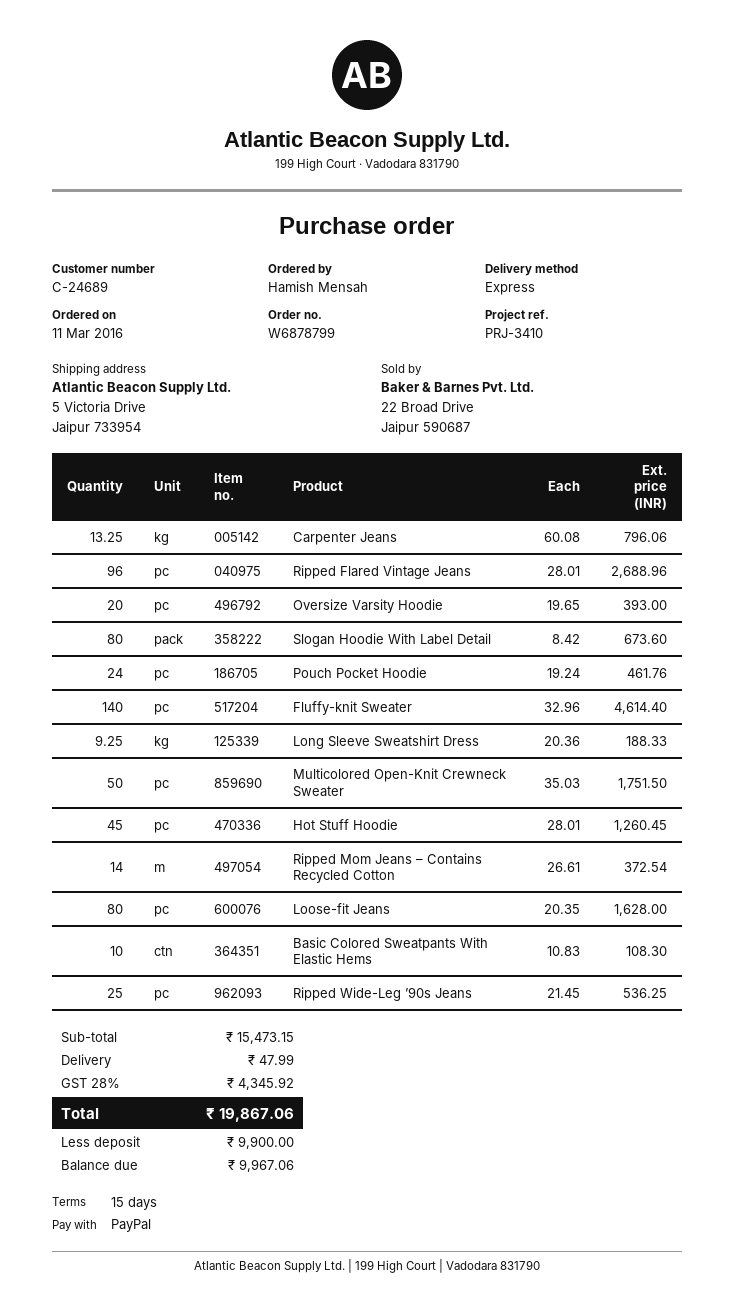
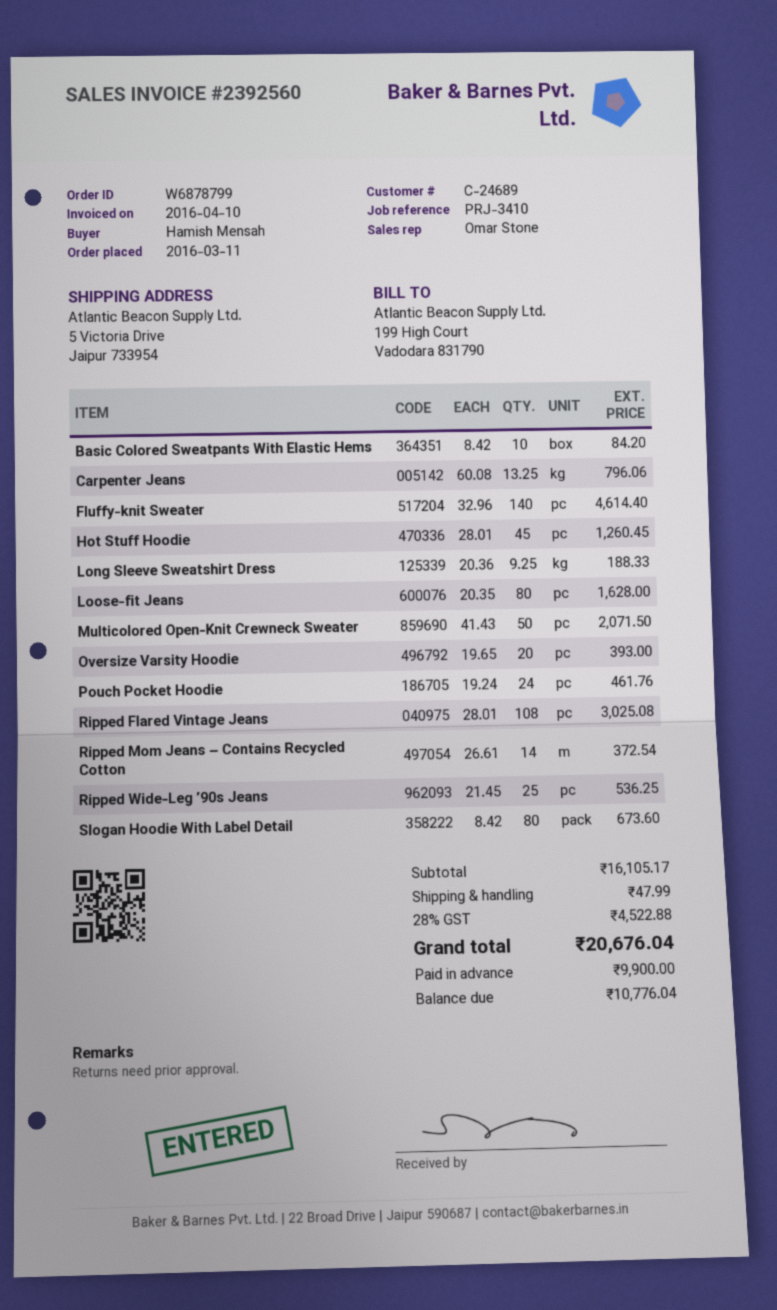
Ripped Flared Vintage Jeans: 96 x 28.01 = 2688.96 -> 108 x 28.01 = 3025.08
Multicolored Open-Knit Crewneck Sweater: 50 x 35.03 = 1751.50 -> 50 x 41.43 = 2071.50
Basic Colored Sweatpants With Elastic Hems: 10 x 10.83 = 108.30 -> 10 x 8.42 = 84.20
subtotal: 15473.15 -> 16105.17
tax: 28% = 4345.92 -> 28% = 4522.88
total: 19867.06 -> 20676.04
balance: 9967.06 -> 10776.04

